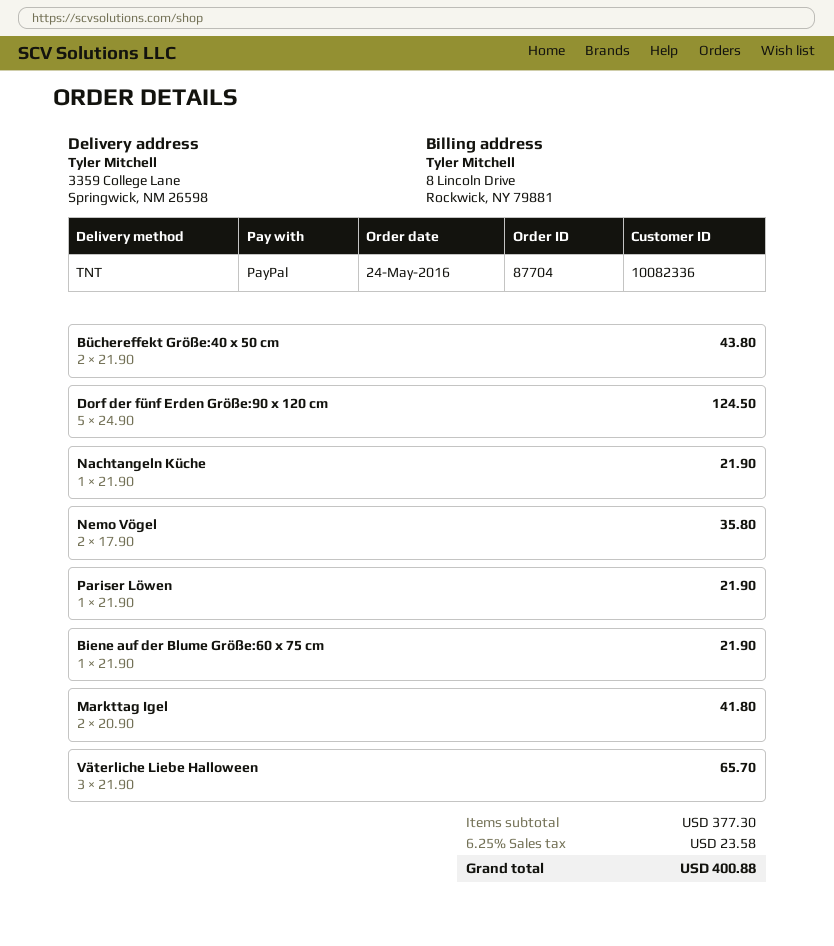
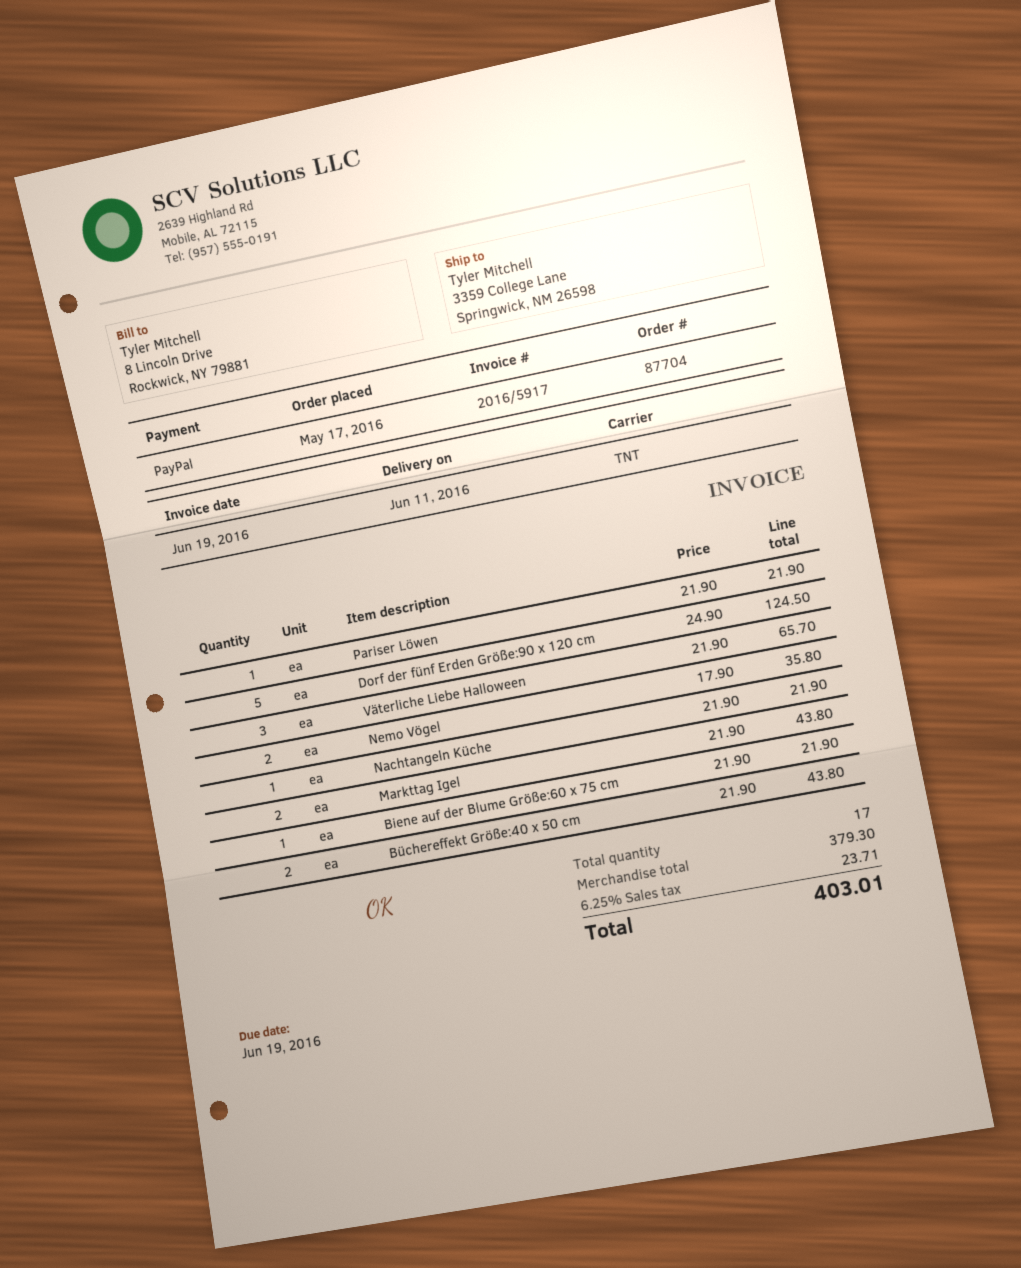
order date: 2016-05-24 -> 2016-05-17
Markttag Igel: 2 x 20.90 = 41.80 -> 2 x 21.90 = 43.80
subtotal: 377.30 -> 379.30
tax: 6.25% = 23.58 -> 6.25% = 23.71
total: 400.88 -> 403.01

